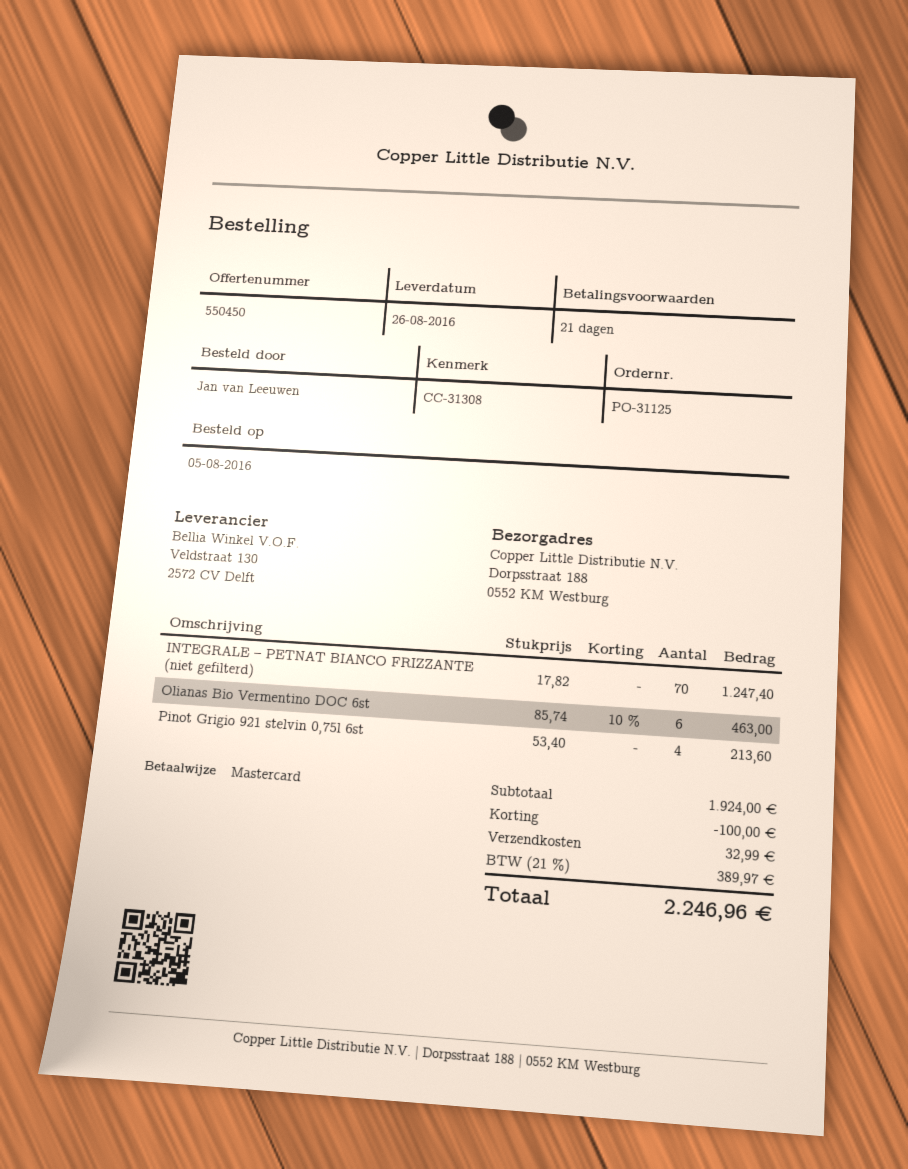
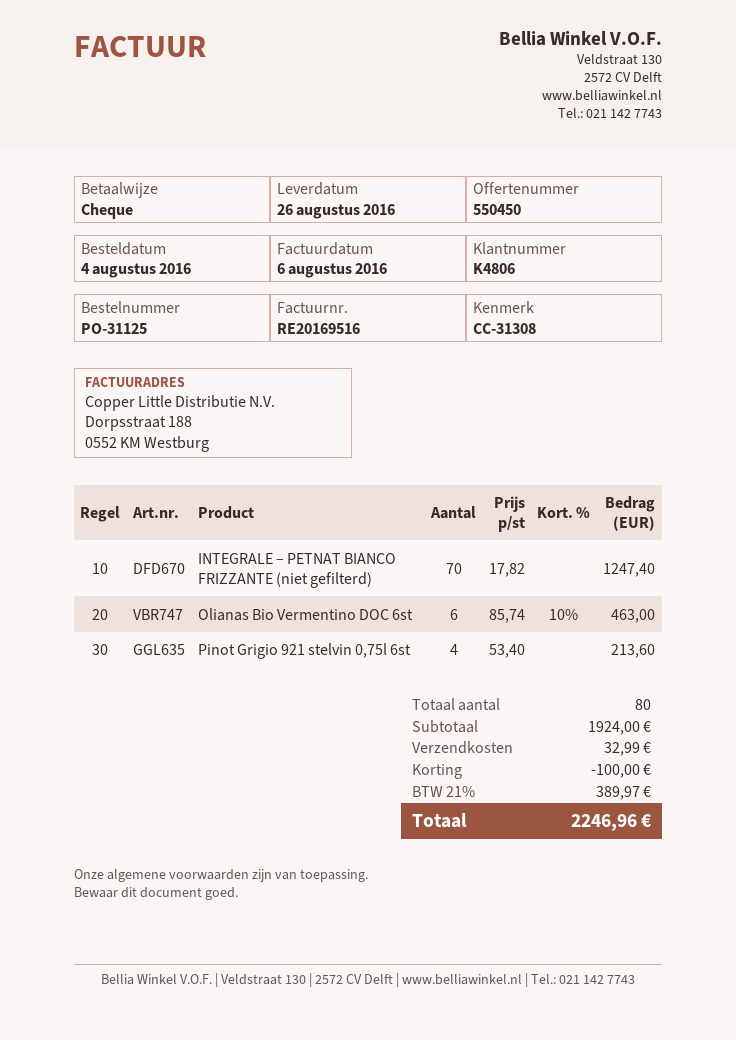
order date: 2016-08-05 -> 2016-08-04
payment method: Mastercard -> cheque

